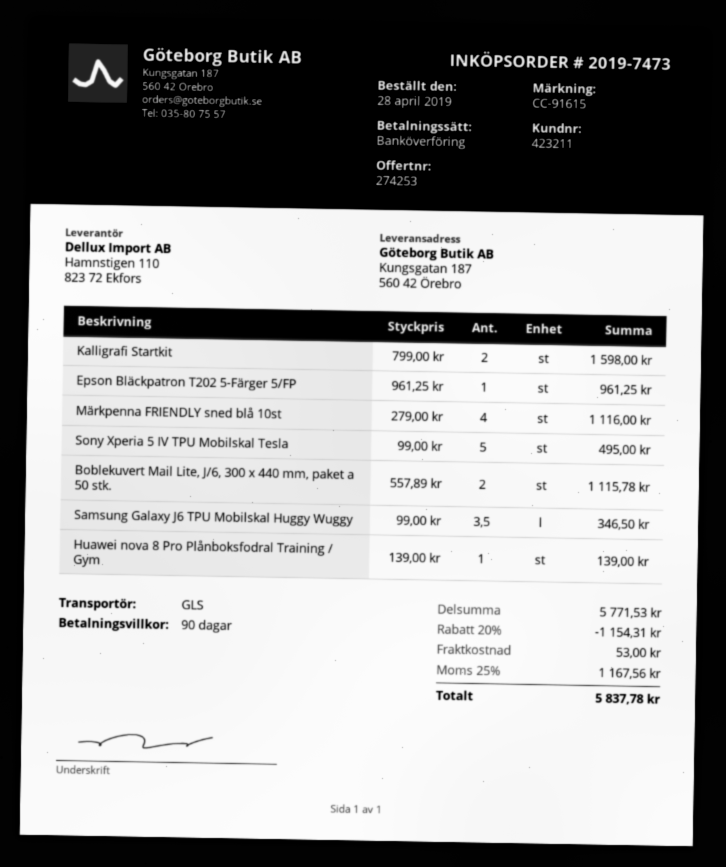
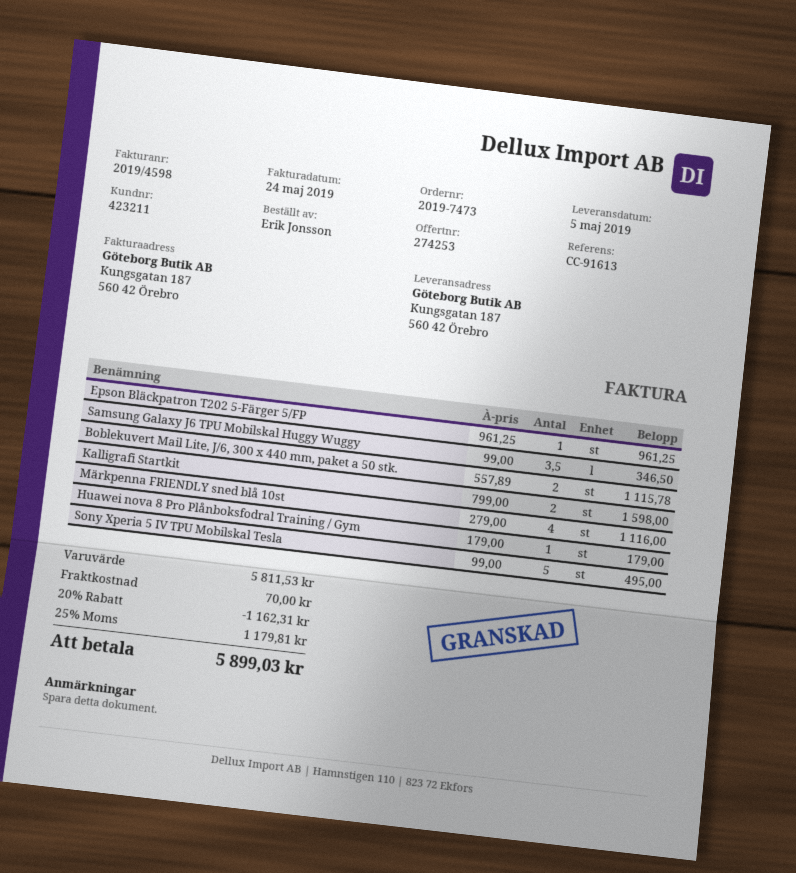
reference: CC-91615 -> CC-91613
Huawei nova 8 Pro Plånboksfodral Training / Gym: 1 x 139.00 = 139.00 -> 1 x 179.00 = 179.00
subtotal: 5771.53 -> 5811.53
discount: 20% = 1154.31 -> 20% = 1162.31
shipping: 53.00 -> 70.00
tax: 25% = 1167.56 -> 25% = 1179.81
total: 5837.78 -> 5899.03

